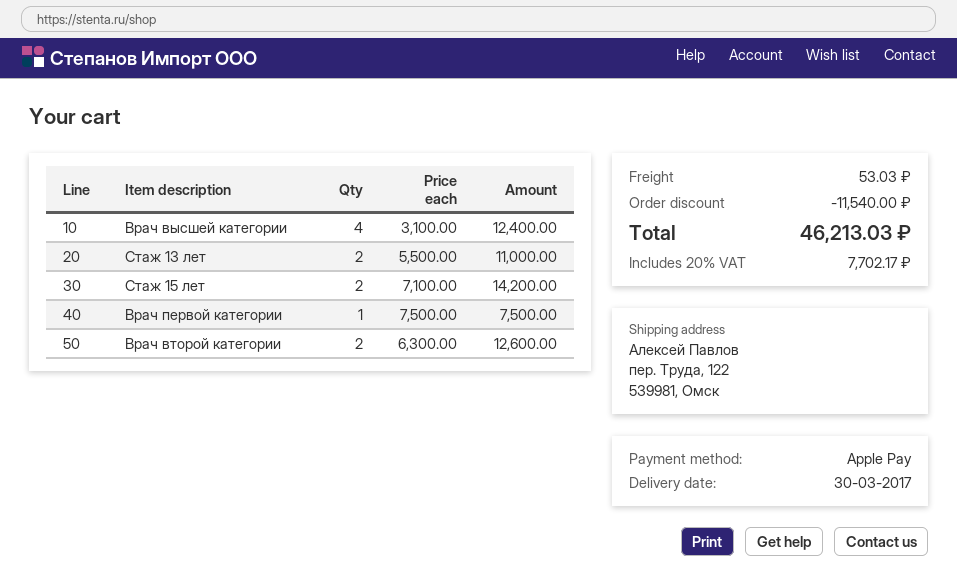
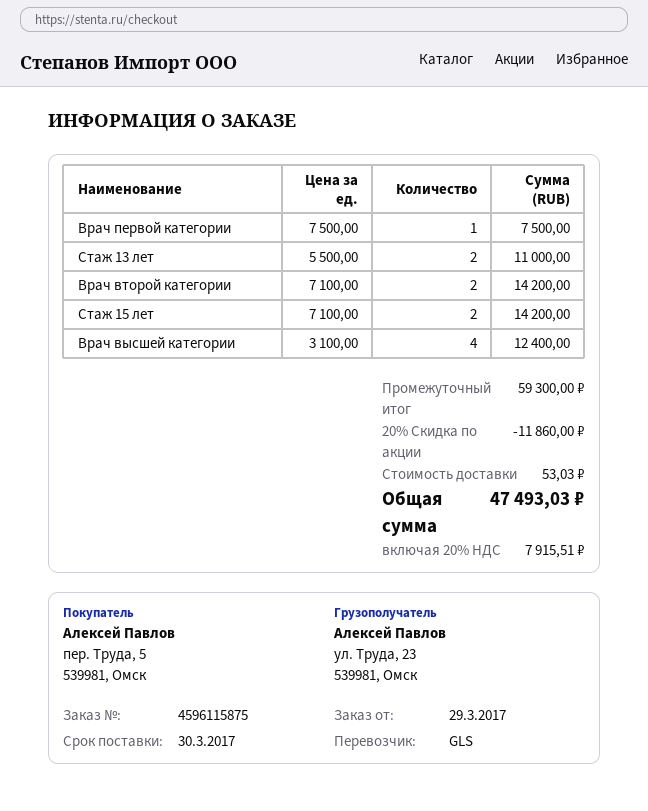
ship to: пер. Труда, 122, 539981, Омск -> ул. Труда, 23, 539981, Омск
Врач второй категории: 2 x 6300.00 = 12600.00 -> 2 x 7100.00 = 14200.00
discount: 11540.00 -> 11860.00
tax: 20% = 7702.17 -> 20% = 7915.51
total: 46213.03 -> 47493.03

